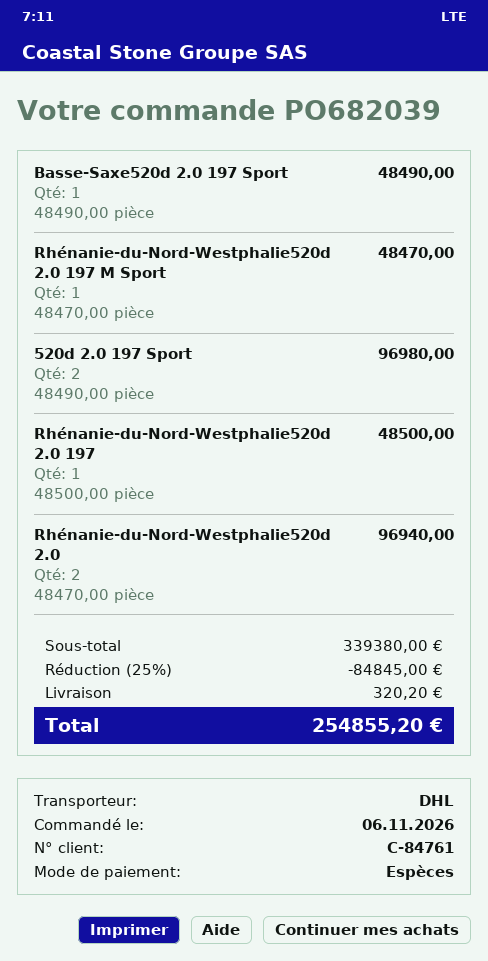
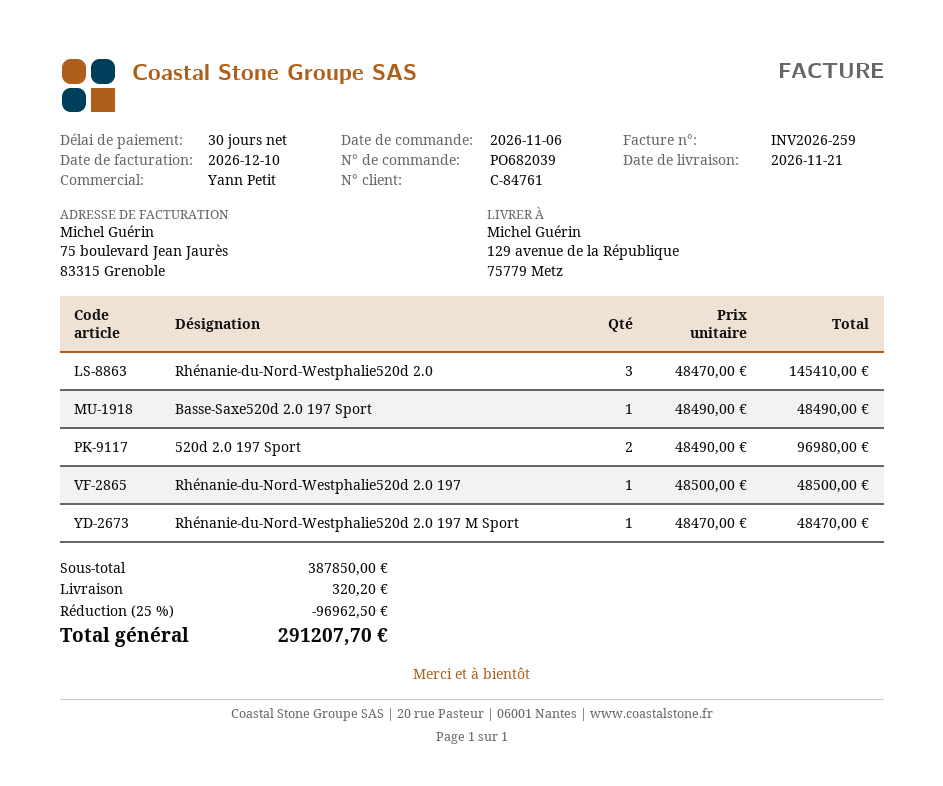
Rhénanie-du-Nord-Westphalie520d 2.0: 2 x 48470.00 = 96940.00 -> 3 x 48470.00 = 145410.00
subtotal: 339380.00 -> 387850.00
discount: 25% = 84845.00 -> 25% = 96962.50
total: 254855.20 -> 291207.70

